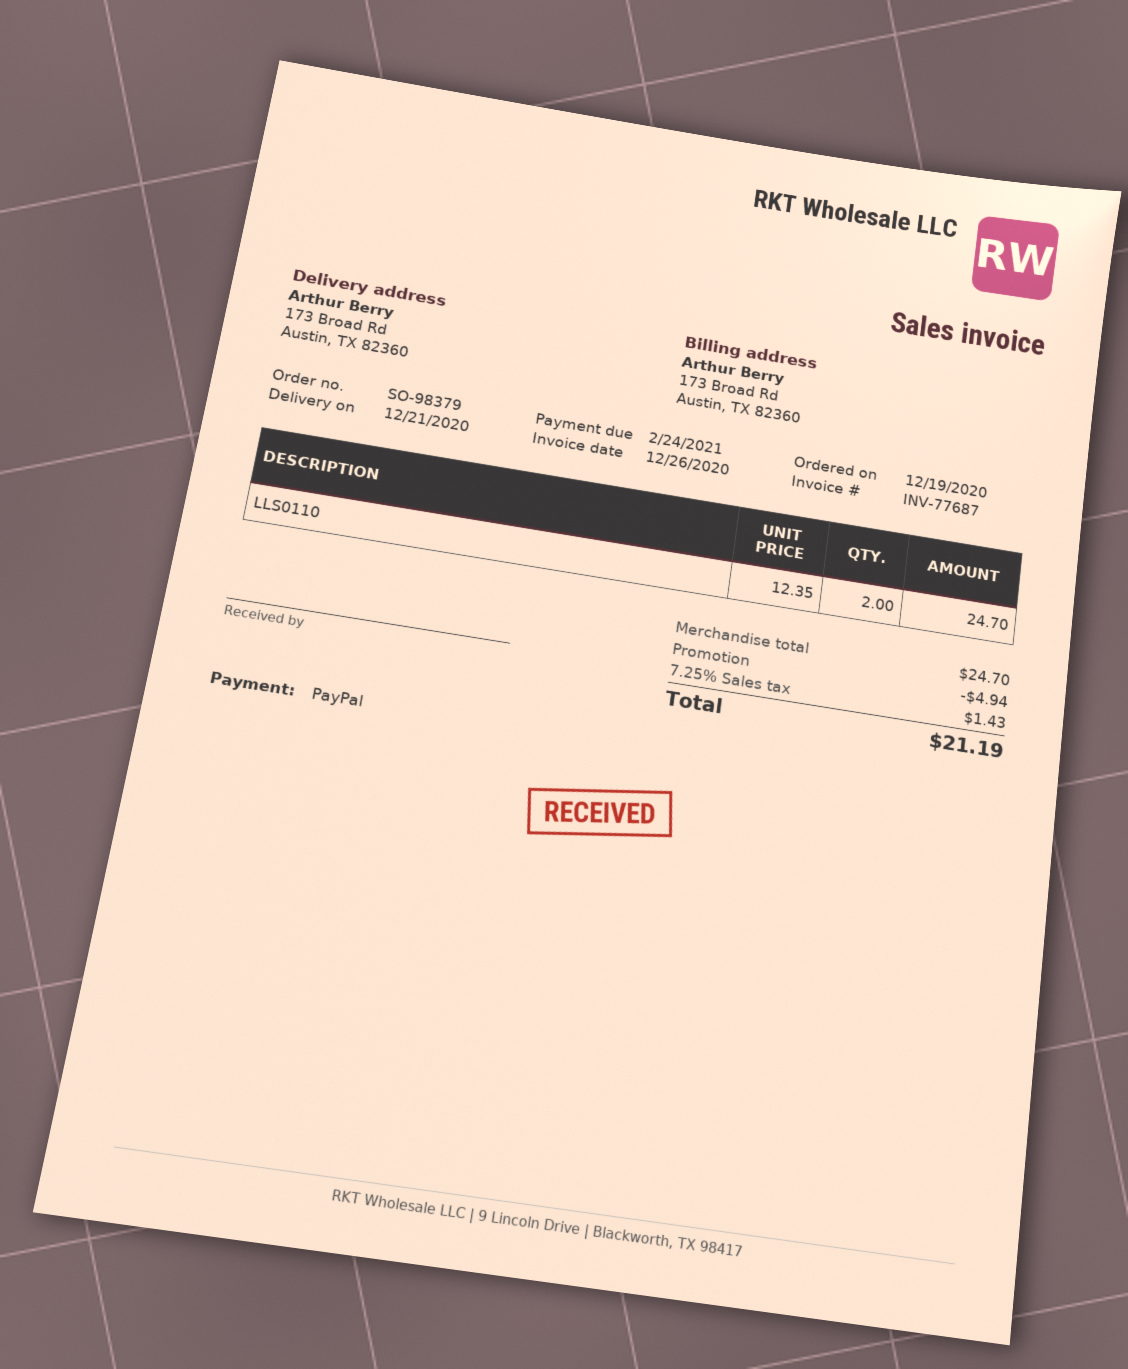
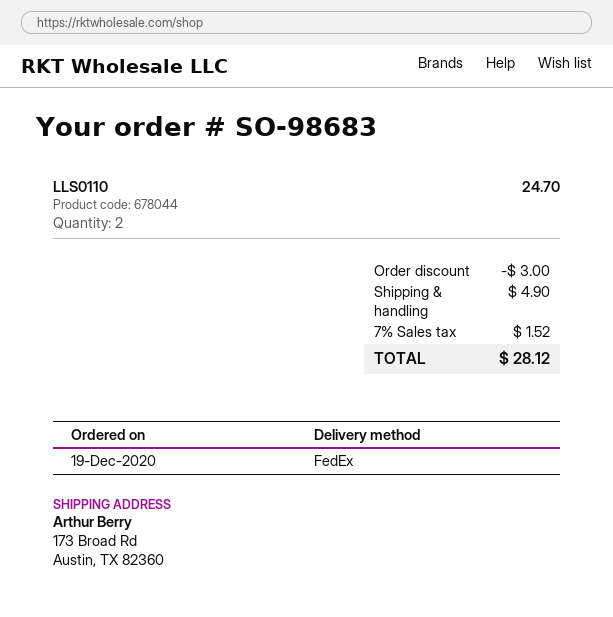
order number: SO-98379 -> SO-98683
discount: 4.94 -> 3.00
shipping: none -> 4.90
tax: 7.25% = 1.43 -> 7% = 1.52
total: 21.19 -> 28.12

